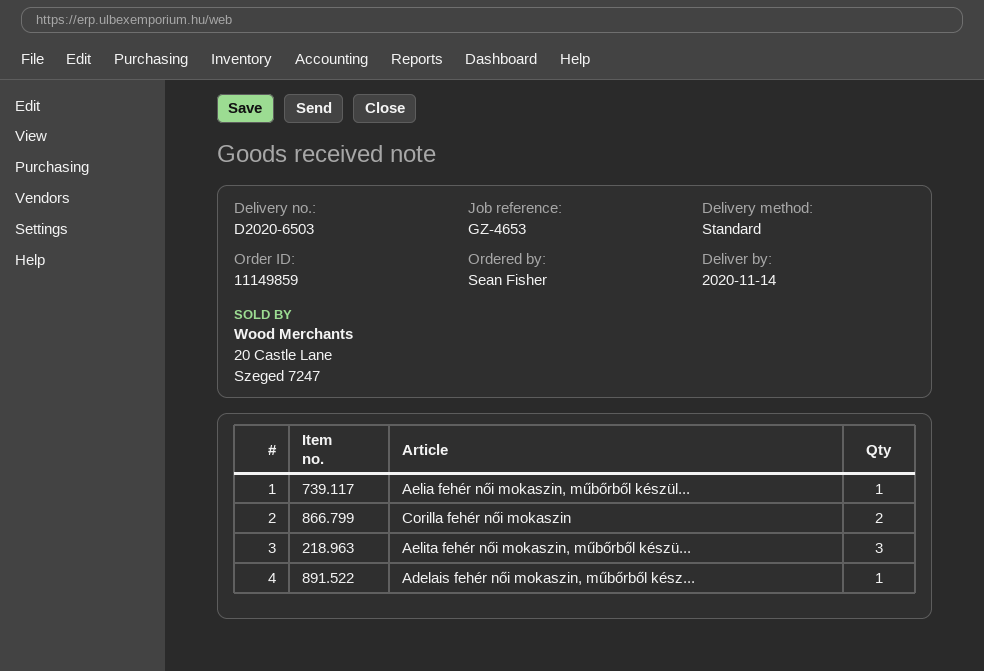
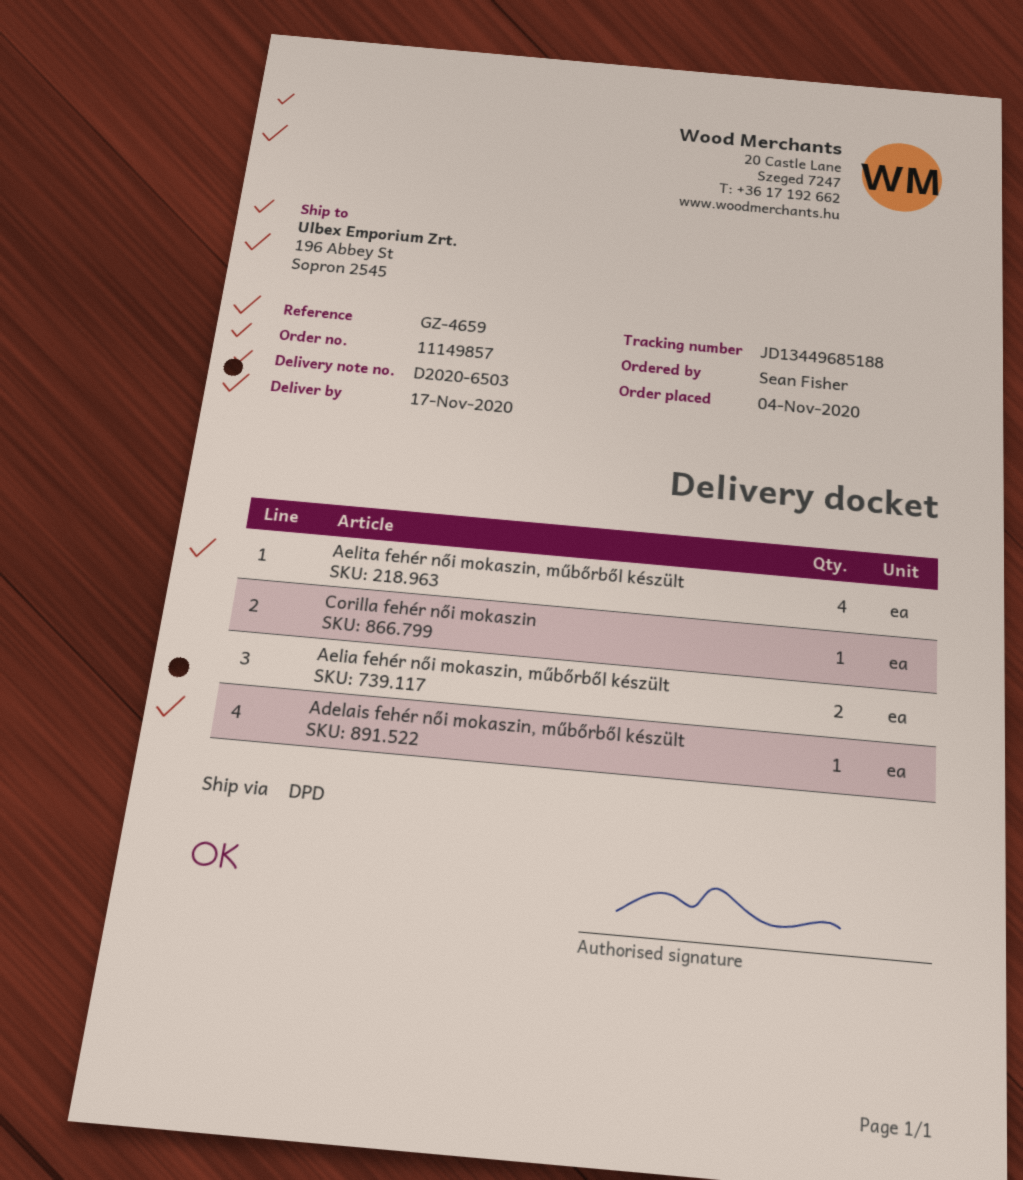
order number: 11149859 -> 11149857
delivery date: 2020-11-14 -> 2020-11-17
reference: GZ-4653 -> GZ-4659
shipping method: standard -> DPD
Aelia fehér női mokaszin, műbőrből készül...: 1 -> 2
Corilla fehér női mokaszin: 2 -> 1
Aelita fehér női mokaszin, műbőrből készü...: 3 -> 4

